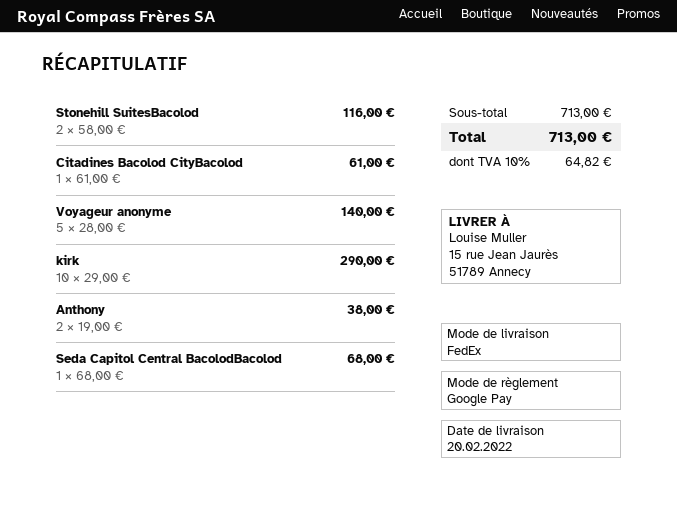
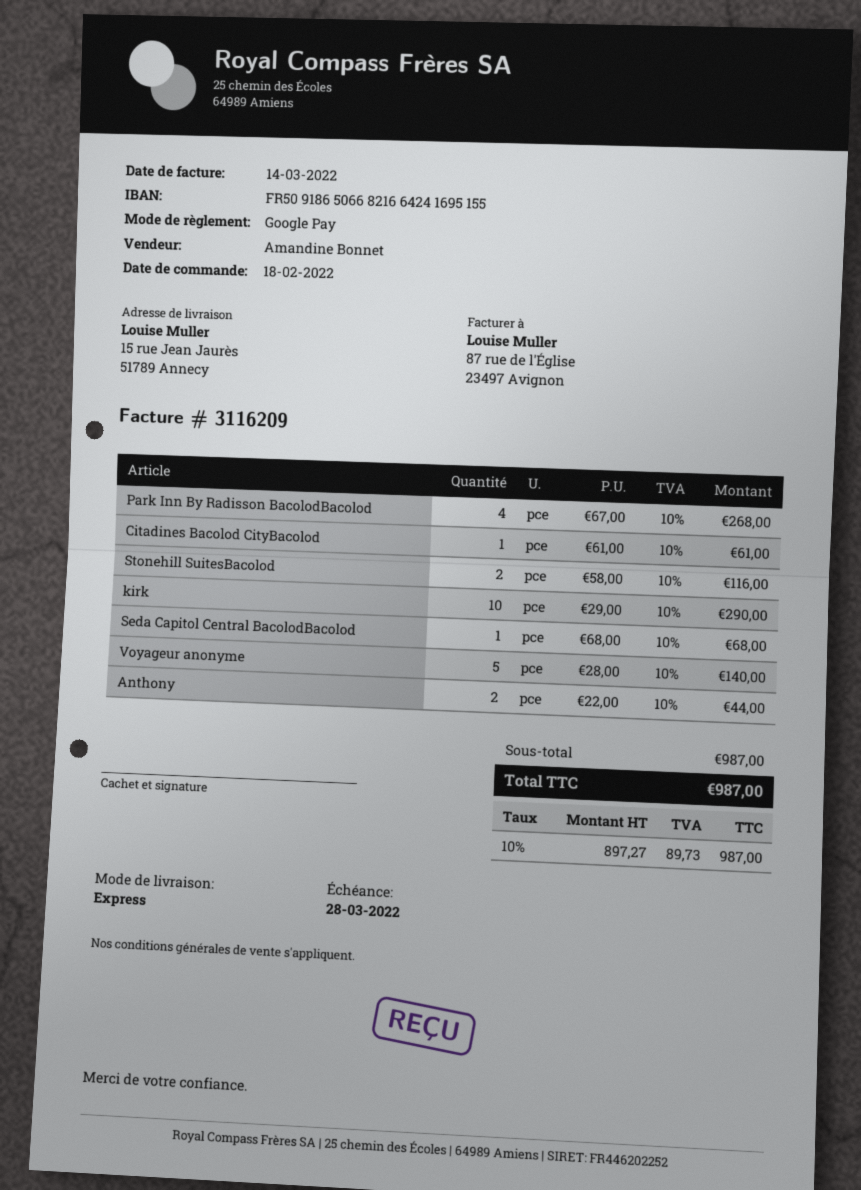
shipping method: FedEx -> express
Anthony: 2 x 19.00 = 38.00 -> 2 x 22.00 = 44.00
Park Inn By Radisson BacolodBacolod: none -> 4 x 67.00 = 268.00
subtotal: 713.00 -> 987.00
tax: 10% = 64.82 -> 10% = 89.73
total: 713.00 -> 987.00

